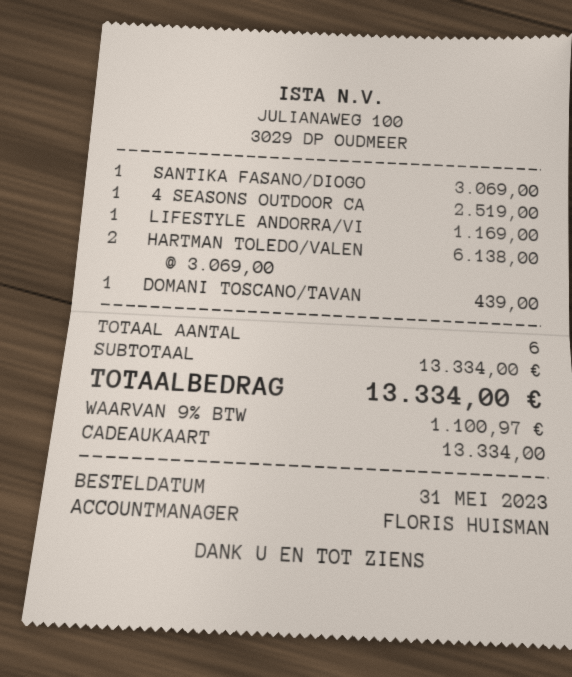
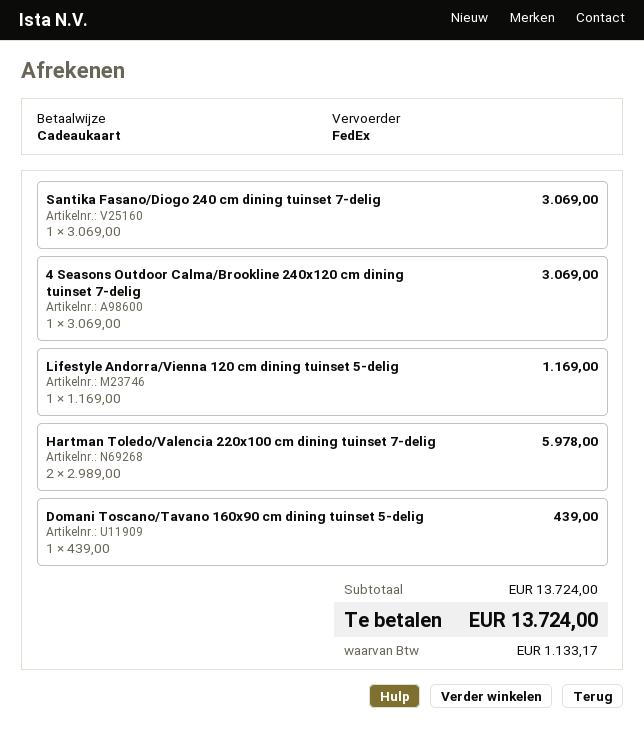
4 SEASONS OUTDOOR CA: 1 x 2519.00 = 2519.00 -> 1 x 3069.00 = 3069.00
HARTMAN TOLEDO/VALEN: 2 x 3069.00 = 6138.00 -> 2 x 2989.00 = 5978.00
subtotal: 13334.00 -> 13724.00
tax: 1100.97 -> 1133.17
total: 13334.00 -> 13724.00

